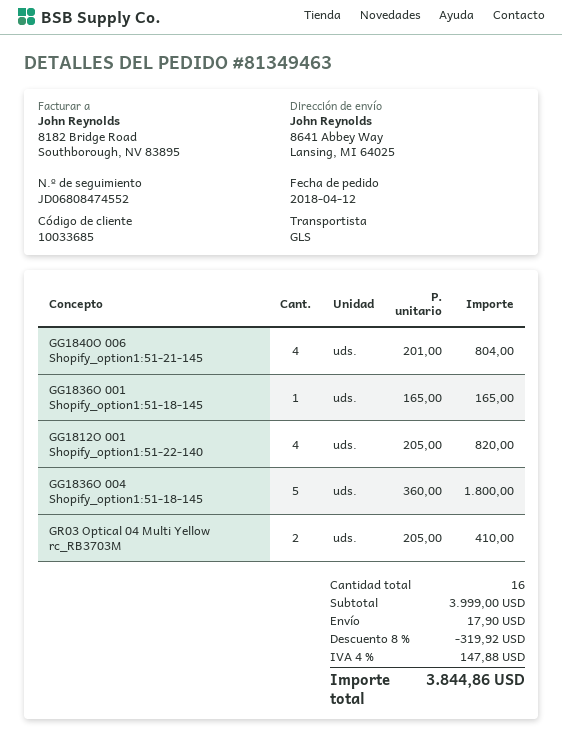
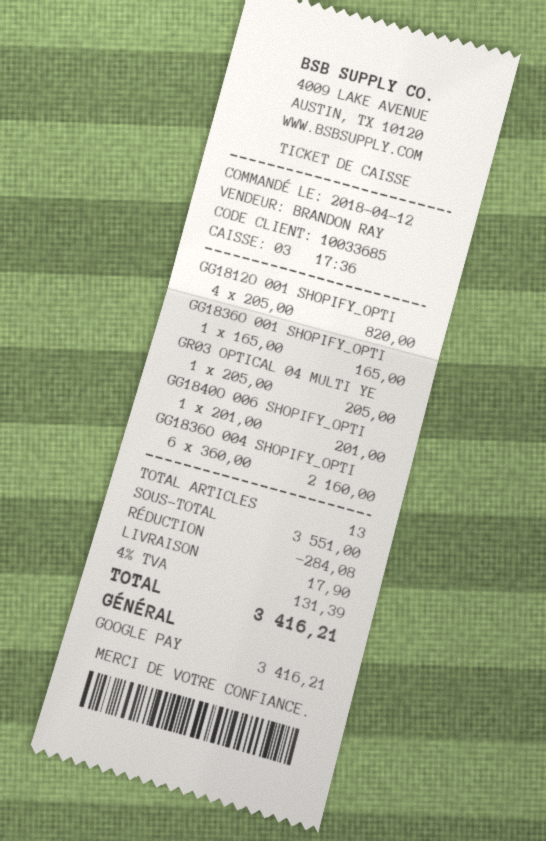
GG1840O 006 Shopify_option1:51-21-145: 4 x 201.00 = 804.00 -> 1 x 201.00 = 201.00
GG1836O 004 Shopify_option1:51-18-145: 5 x 360.00 = 1800.00 -> 6 x 360.00 = 2160.00
GR03 Optical 04 Multi Yellow rc_RB3703M: 2 x 205.00 = 410.00 -> 1 x 205.00 = 205.00
total quantity: 16 -> 13
subtotal: 3999.00 -> 3551.00
discount: 319.92 -> 284.08
tax: 4% = 147.88 -> 4% = 131.39
total: 3844.86 -> 3416.21

